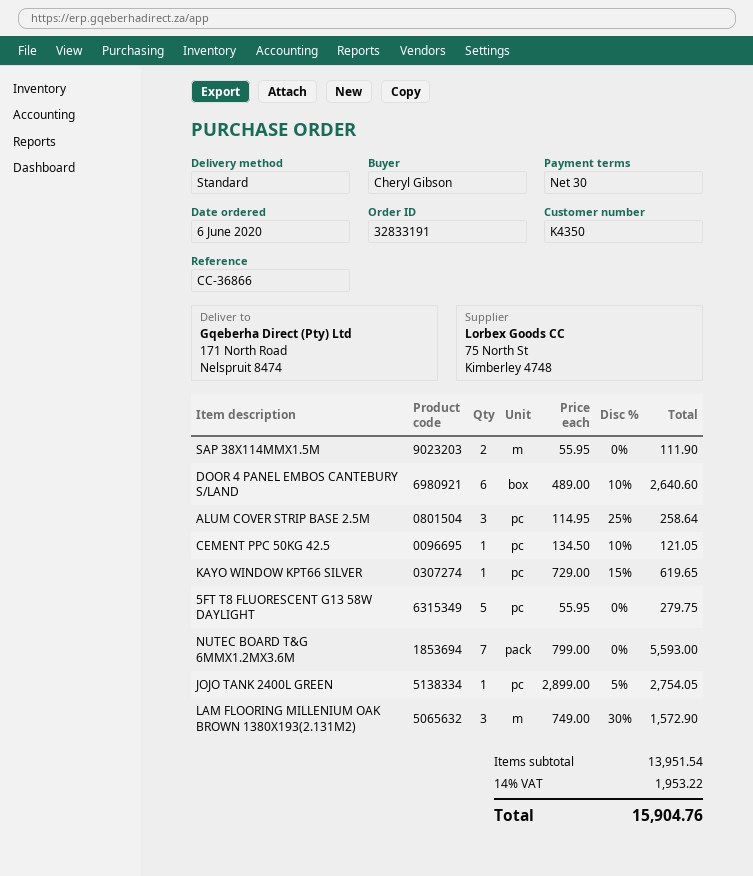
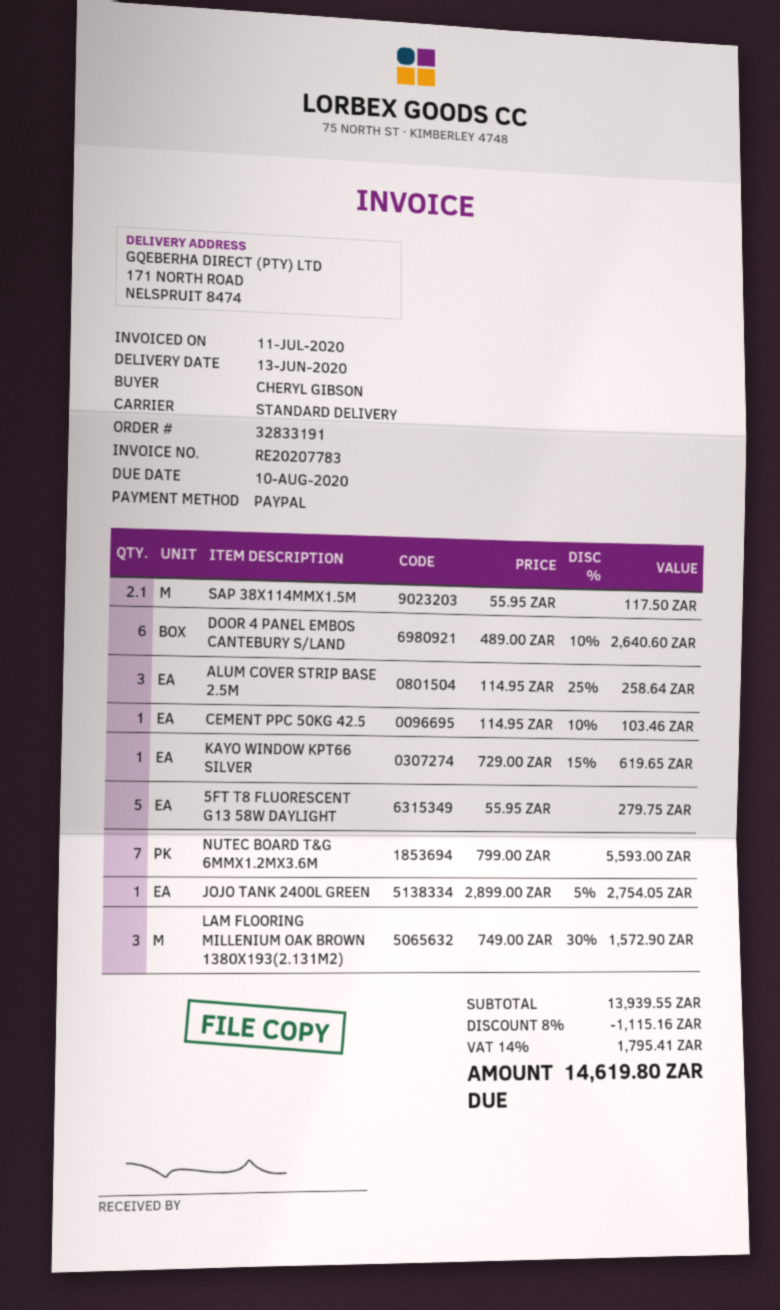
SAP 38X114MMX1.5M: 2 x 55.95 = 111.90 -> 2.1 x 55.95 = 117.50
CEMENT PPC 50KG 42.5: 1 x 134.50 - 10% = 121.05 -> 1 x 114.95 - 10% = 103.46
subtotal: 13951.54 -> 13939.55
discount: none -> 8% = 1115.16
tax: 14% = 1953.22 -> 14% = 1795.41
total: 15904.76 -> 14619.80

